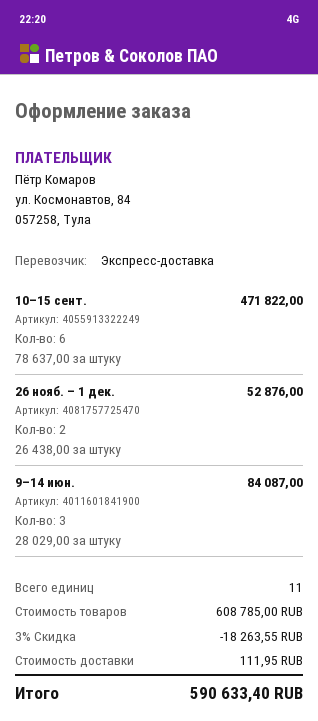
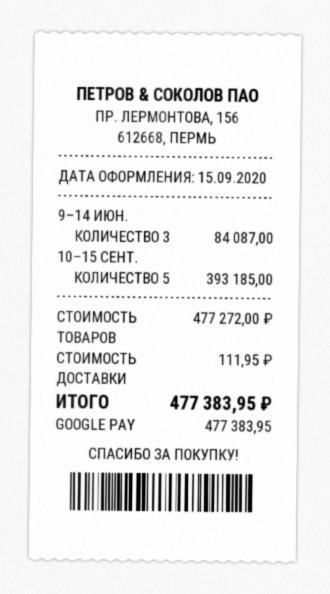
10–15 сент.: 6 for 471822.00 -> 5 for 393185.00
26 нояб. – 1 дек.: 2 for 52876.00 -> none
subtotal: 608785.00 -> 477272.00
discount: 3% = 18263.55 -> none
total: 590633.40 -> 477383.95

